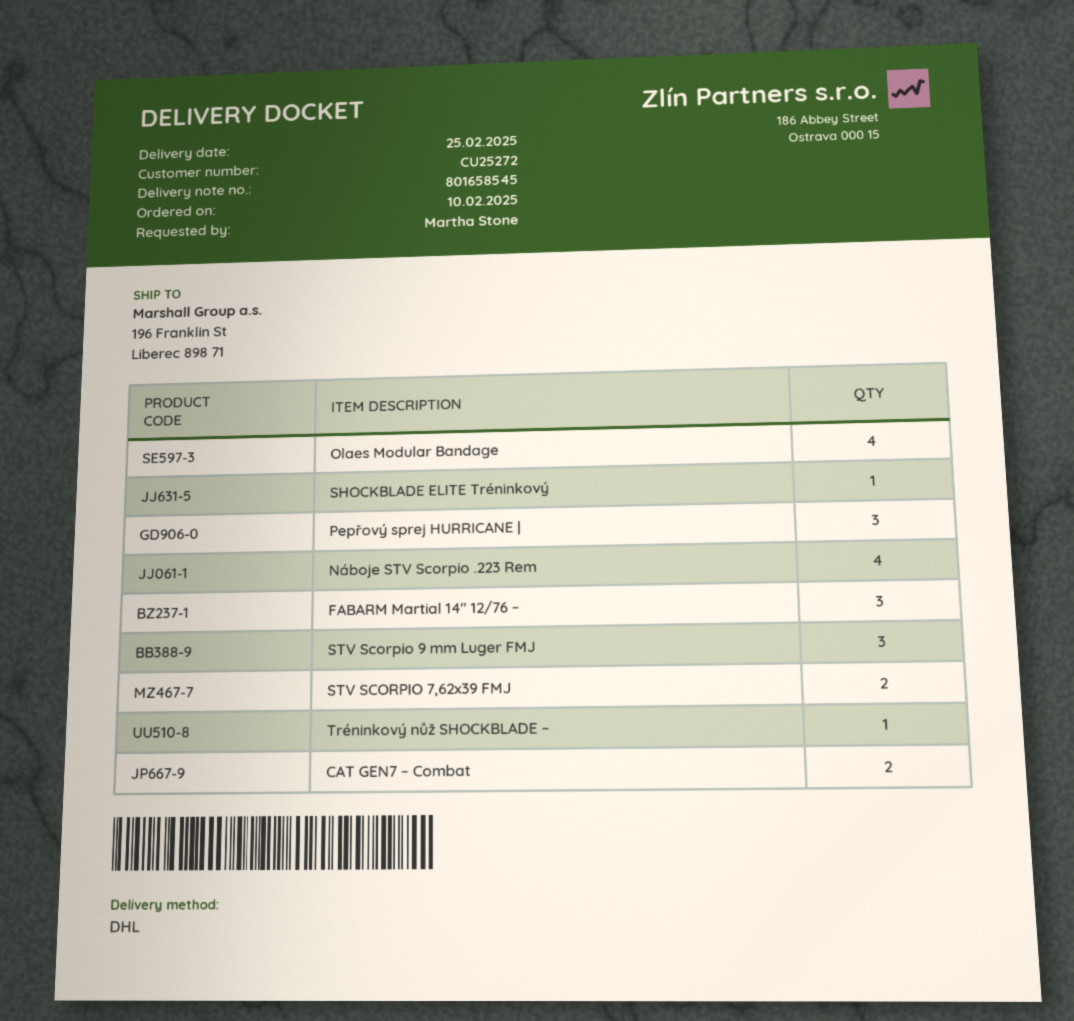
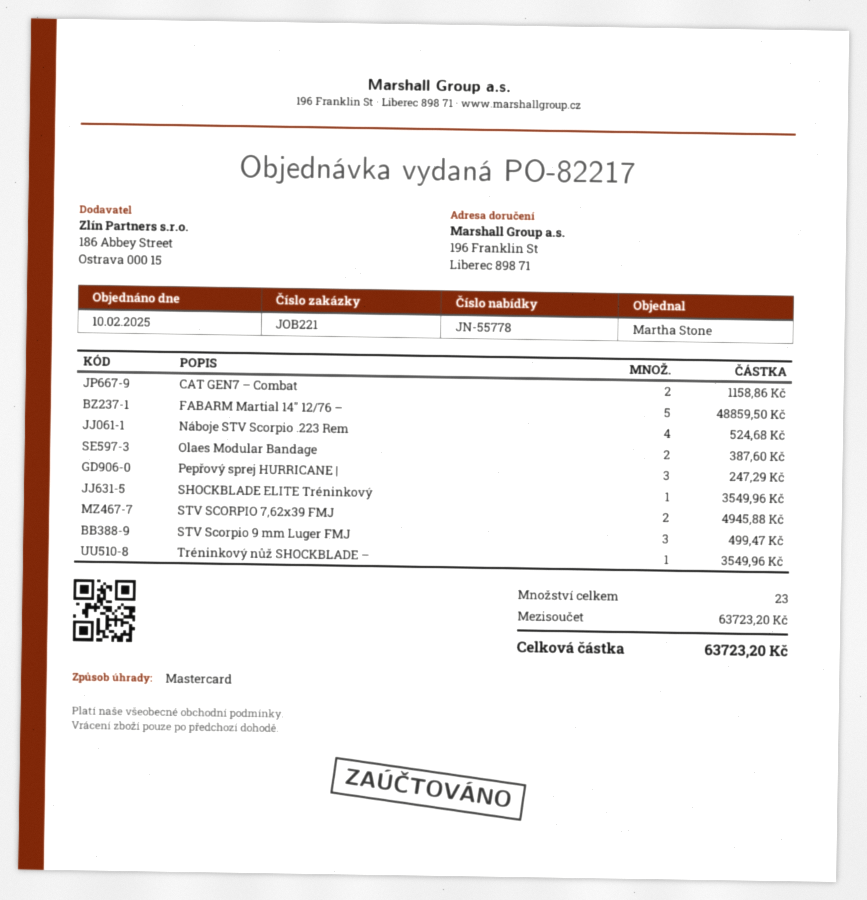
Olaes Modular Bandage: 4 -> 2
FABARM Martial 14" 12/76 –: 3 -> 5

